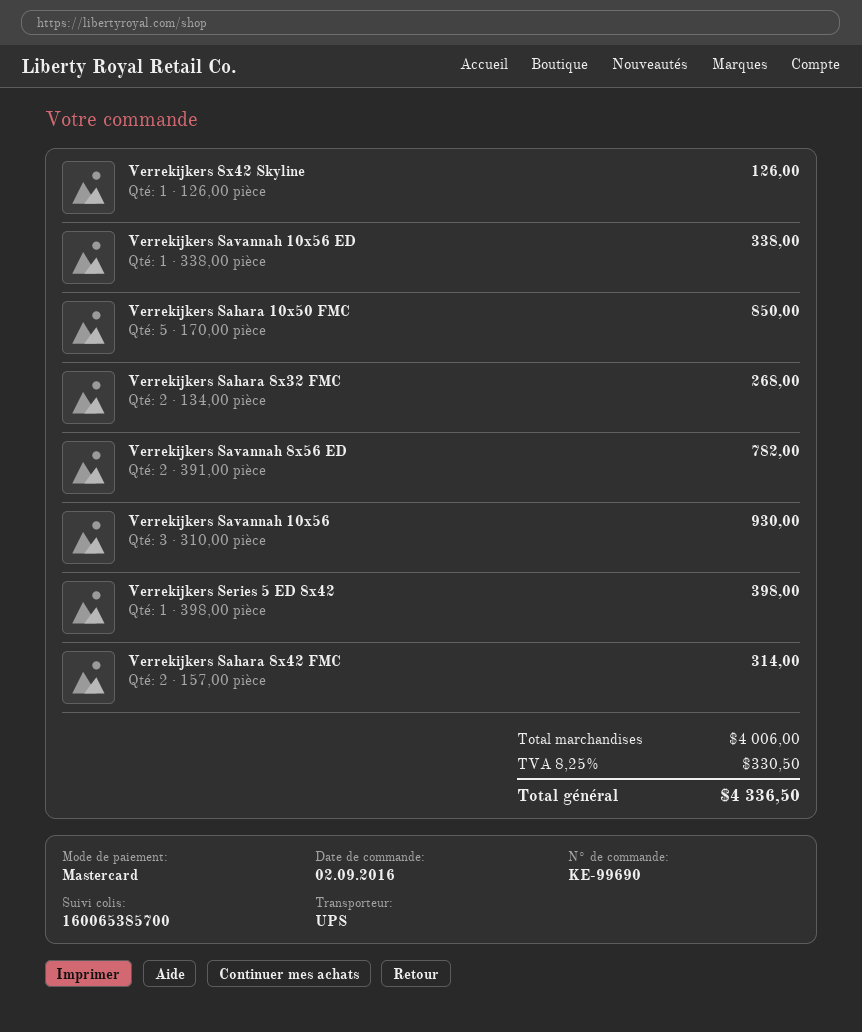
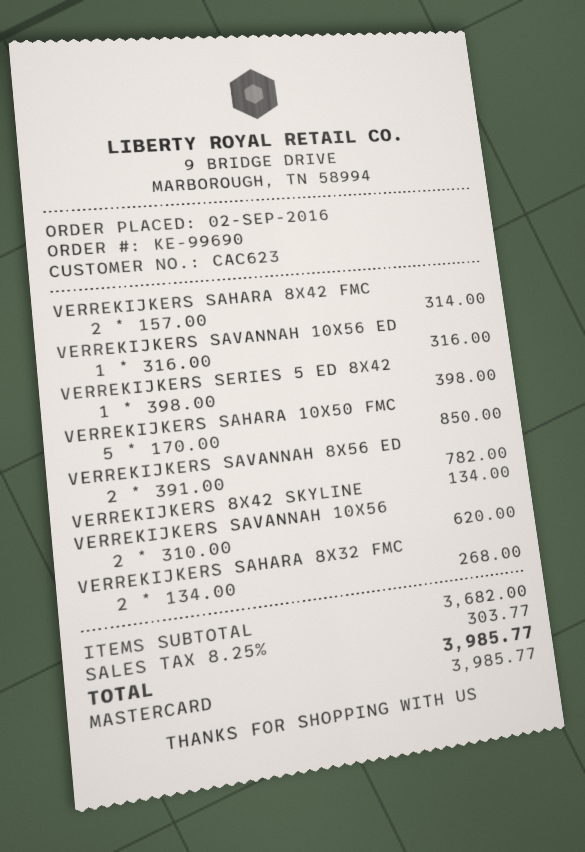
Verrekijkers 8x42 Skyline: 1 x 126.00 = 126.00 -> 1 x 134.00 = 134.00
Verrekijkers Savannah 10x56 ED: 1 x 338.00 = 338.00 -> 1 x 316.00 = 316.00
Verrekijkers Savannah 10x56: 3 x 310.00 = 930.00 -> 2 x 310.00 = 620.00
subtotal: 4006.00 -> 3682.00
tax: 8.25% = 330.50 -> 8.25% = 303.77
total: 4336.50 -> 3985.77

